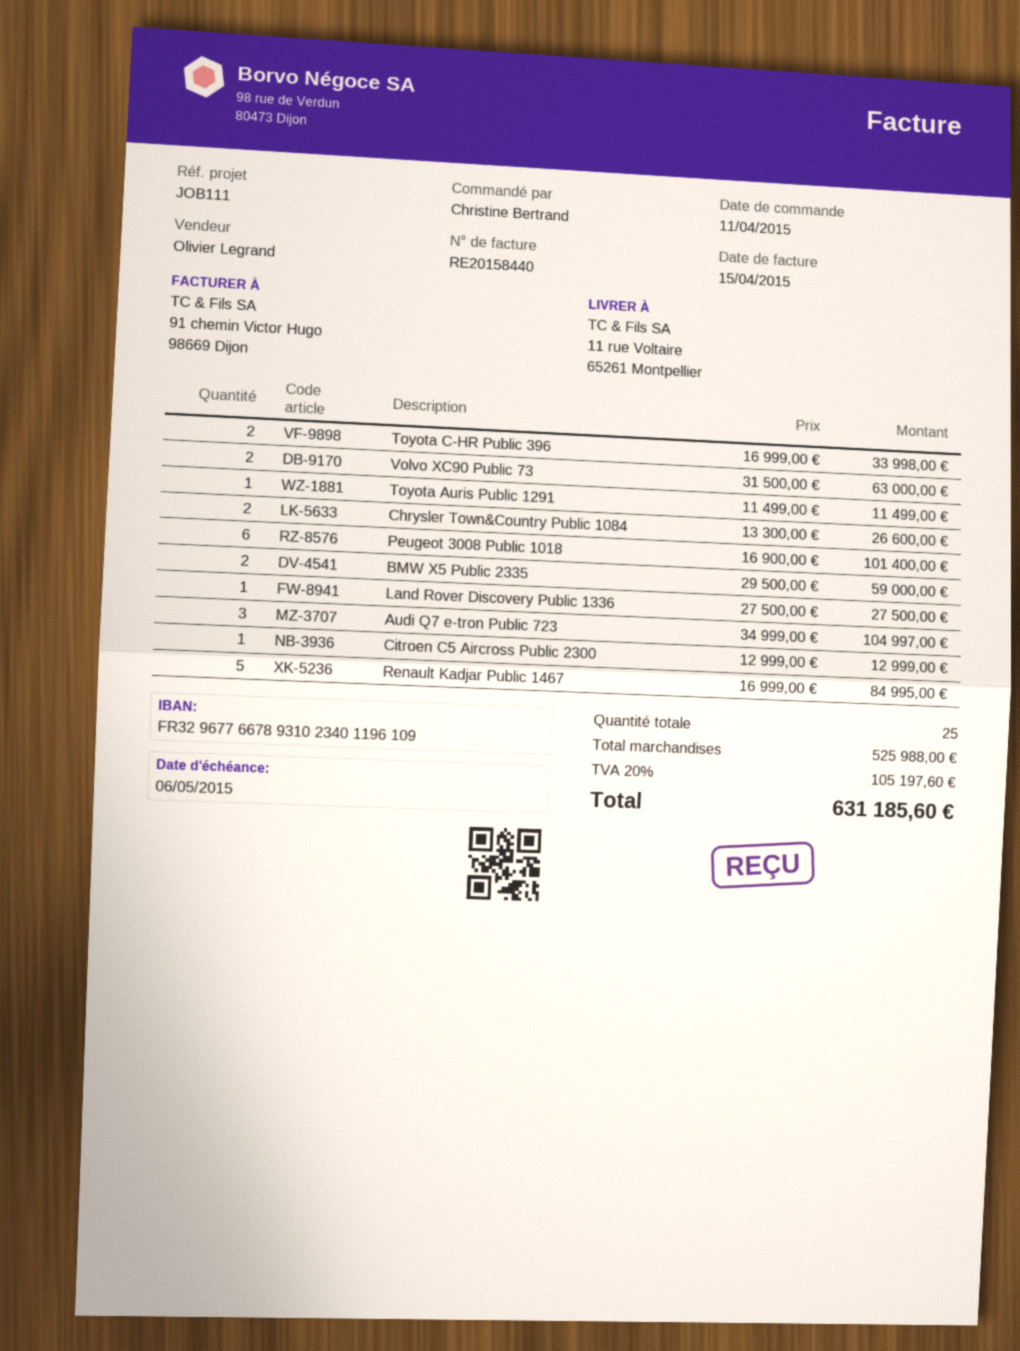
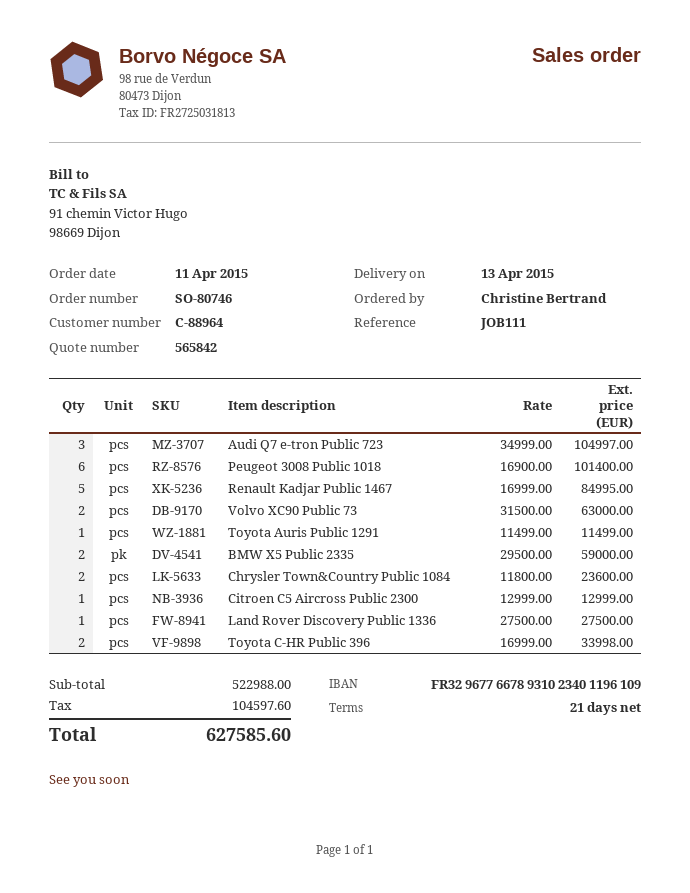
Chrysler Town&Country Public 1084: 2 x 13300.00 = 26600.00 -> 2 x 11800.00 = 23600.00
subtotal: 525988.00 -> 522988.00
tax: 105197.60 -> 104597.60
total: 631185.60 -> 627585.60

